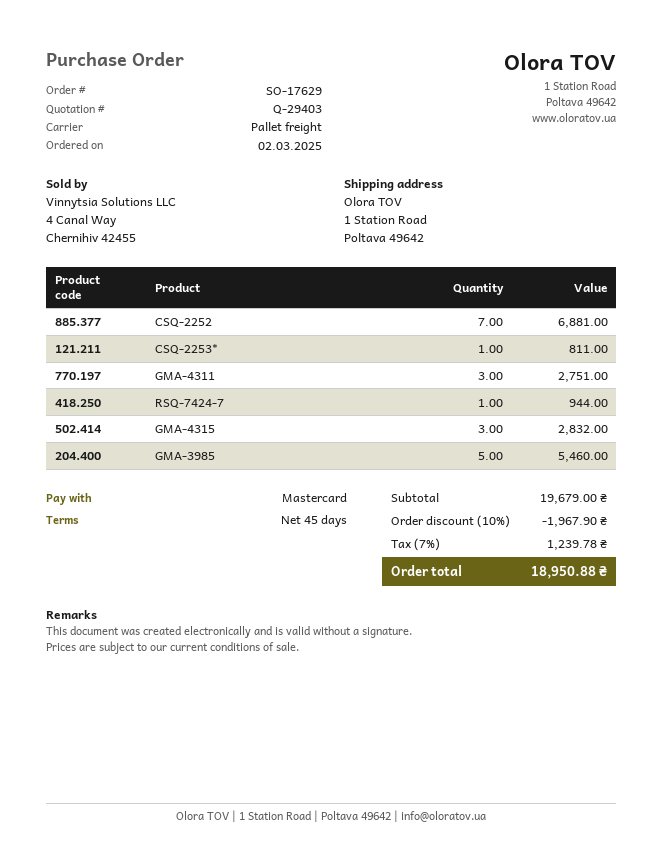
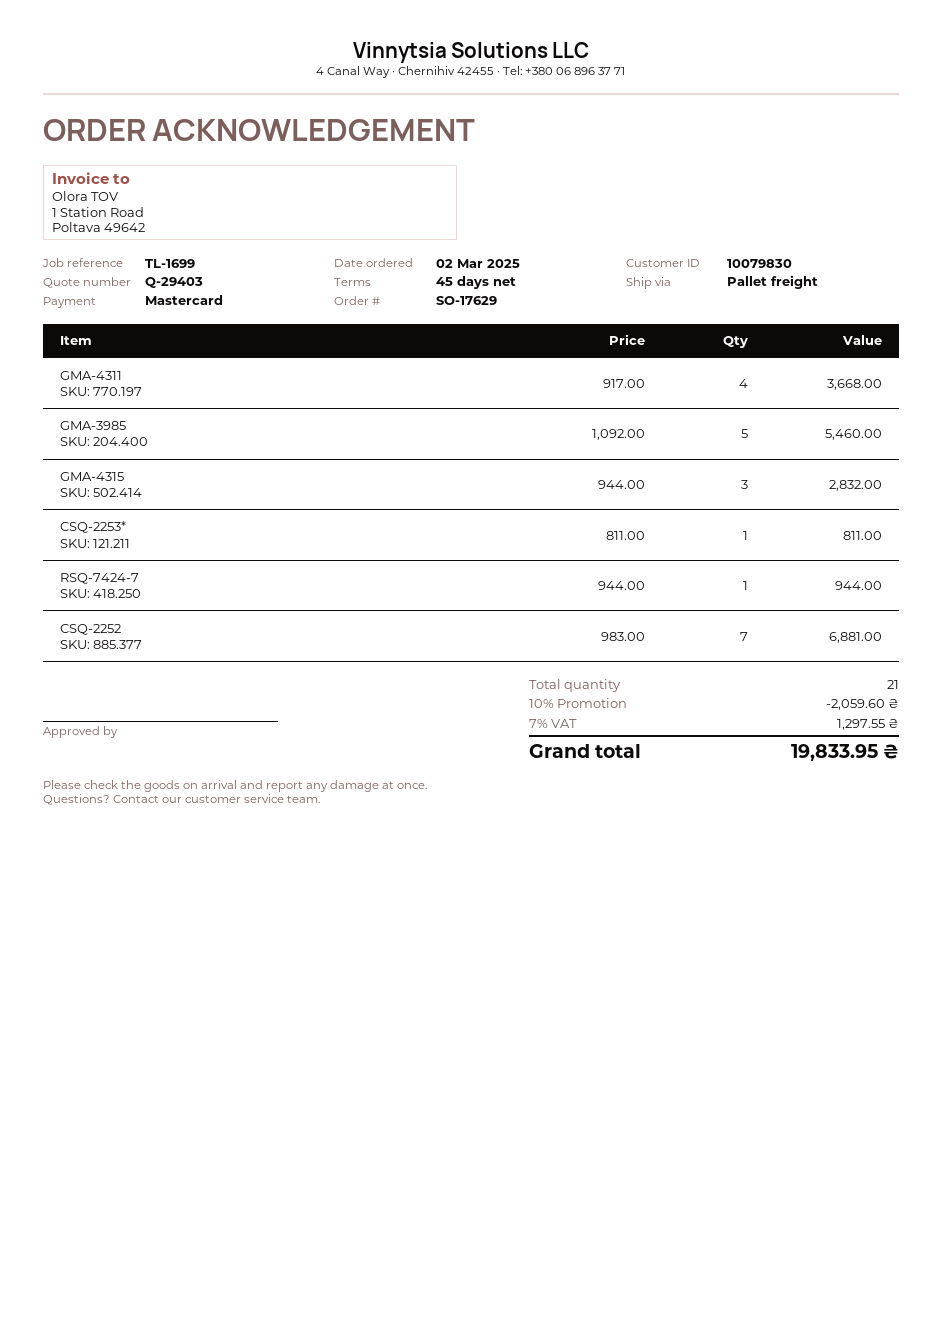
GMA-4311: 3 for 2751.00 -> 4 for 3668.00
discount: 10% = 1967.90 -> 10% = 2059.60
tax: 7% = 1239.78 -> 7% = 1297.55
total: 18950.88 -> 19833.95

